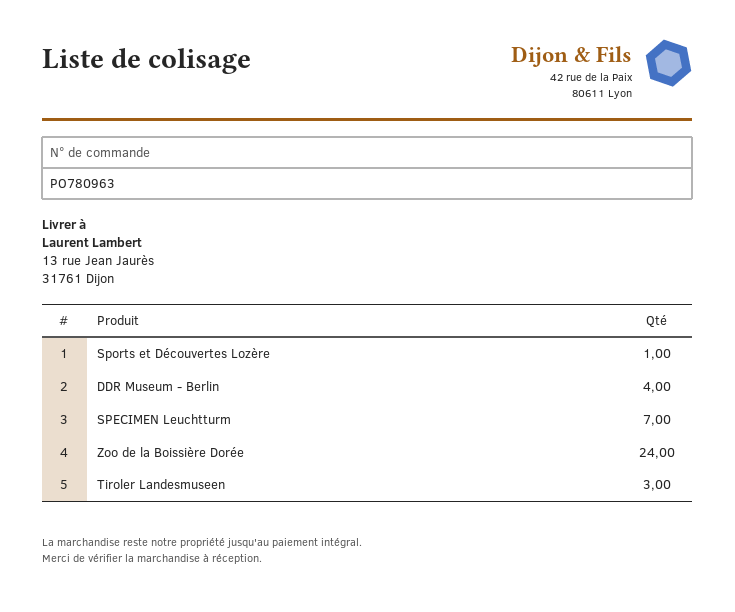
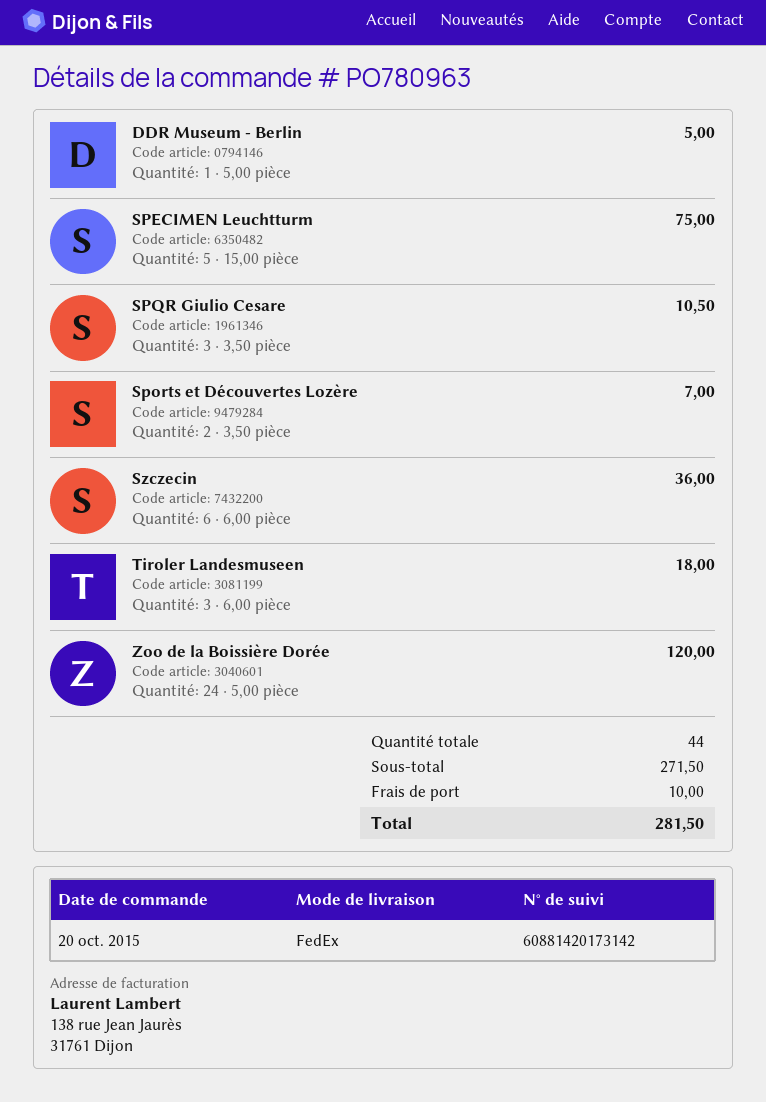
Sports et Découvertes Lozère: 1 -> 2
DDR Museum - Berlin: 4 -> 1
SPECIMEN Leuchtturm: 7 -> 5
SPQR Giulio Cesare: none -> 3
Szczecin: none -> 6

